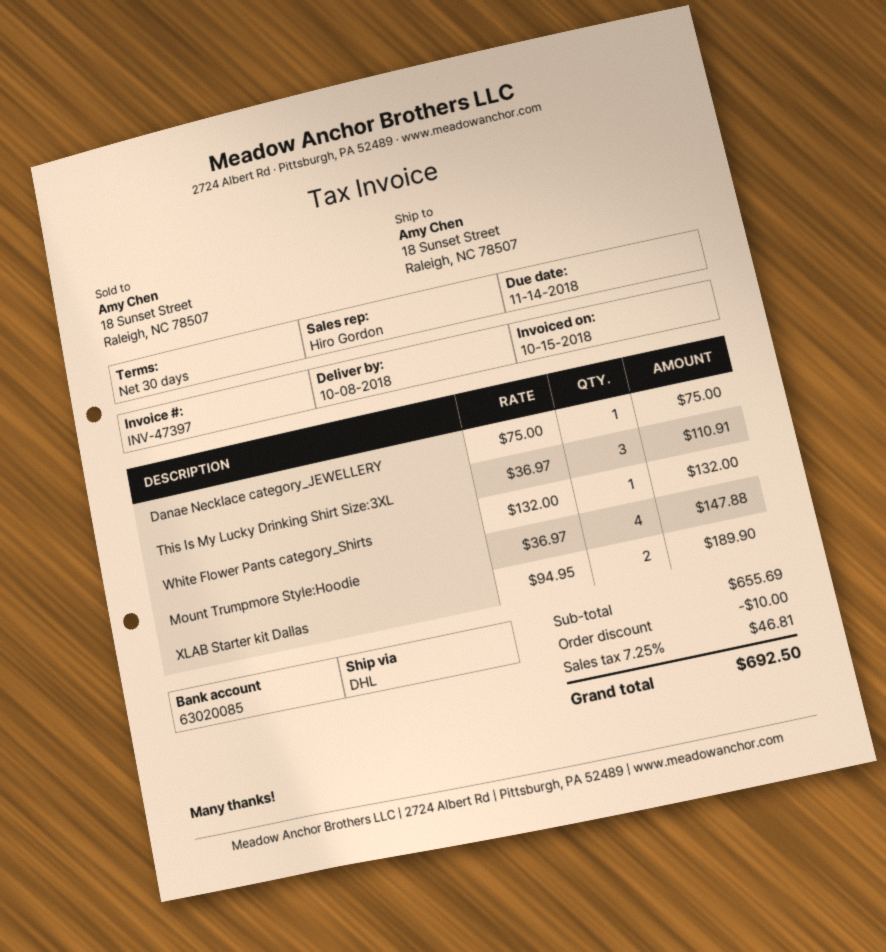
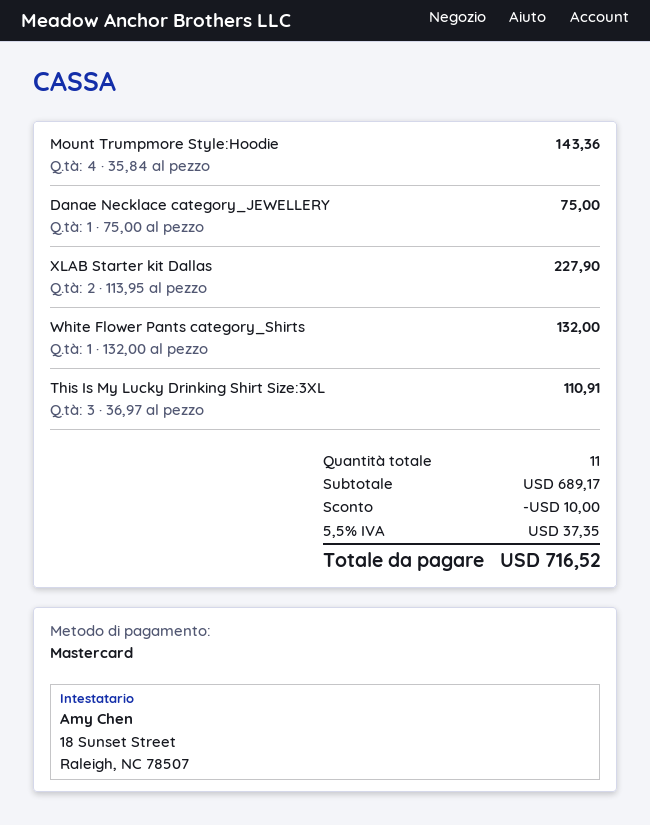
Mount Trumpmore Style:Hoodie: 4 x 36.97 = 147.88 -> 4 x 35.84 = 143.36
XLAB Starter kit Dallas: 2 x 94.95 = 189.90 -> 2 x 113.95 = 227.90
subtotal: 655.69 -> 689.17
tax: 7.25% = 46.81 -> 5.5% = 37.35
total: 692.50 -> 716.52

